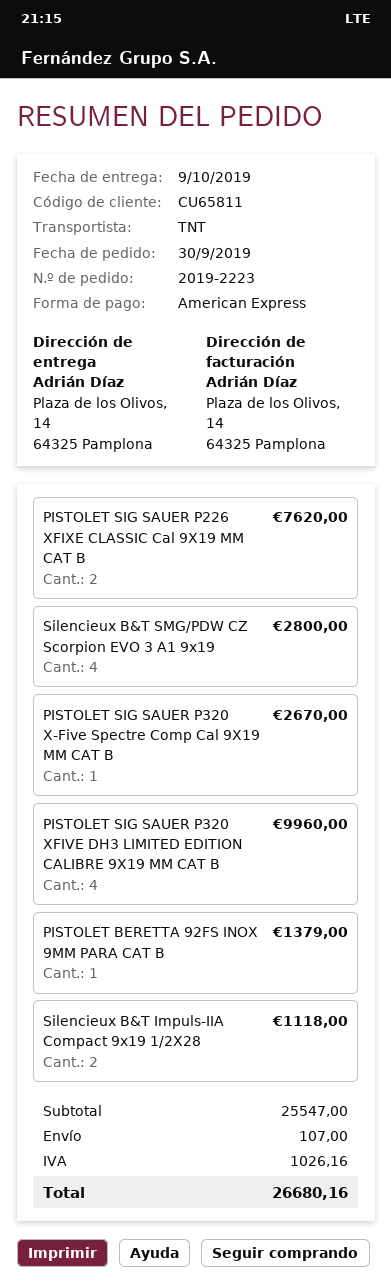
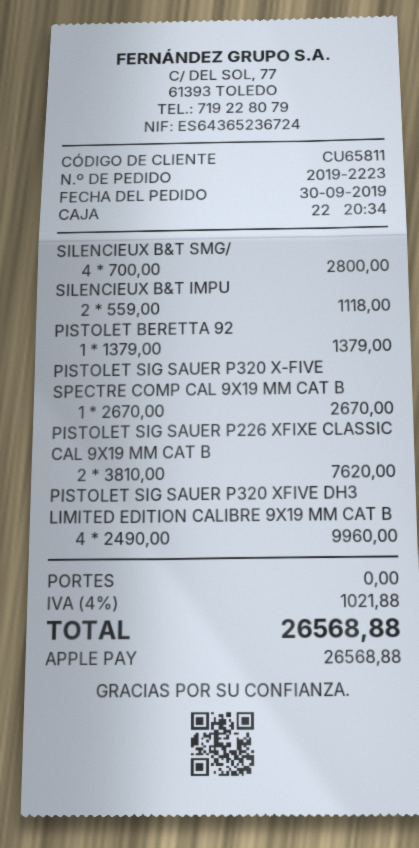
payment method: American Express -> Apple Pay
shipping: 107.00 -> 0.00
tax: 1026.16 -> 1021.88
total: 26680.16 -> 26568.88

